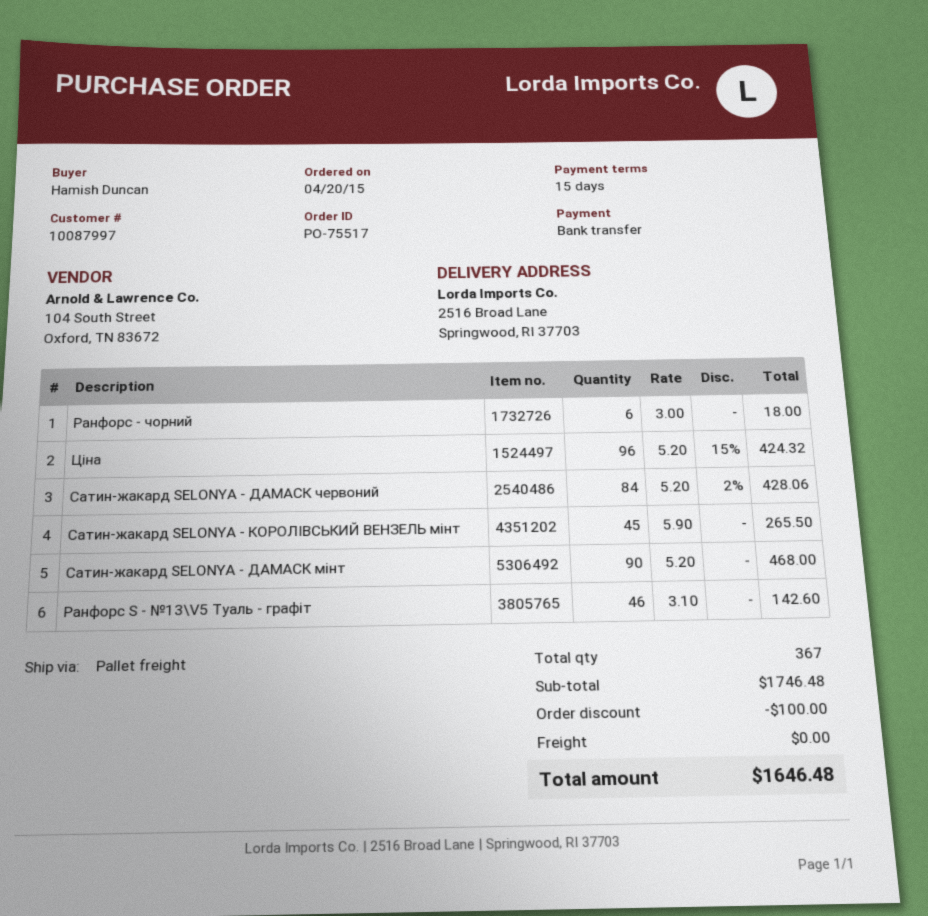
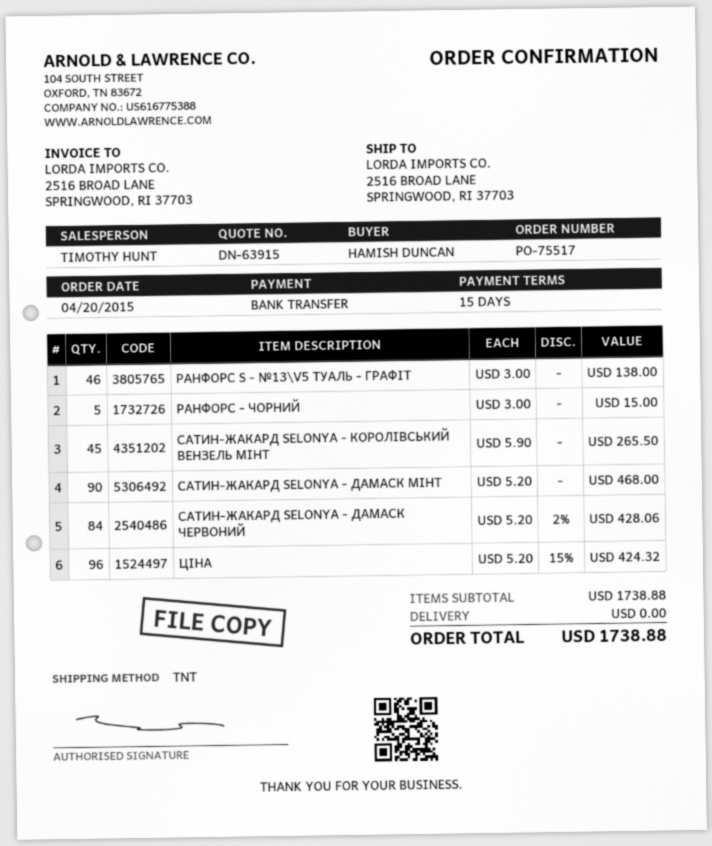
shipping method: pallet freight -> TNT
Ранфорс - чорний: 6 x 3.00 = 18.00 -> 5 x 3.00 = 15.00
Ранфорс S - №13\V5 Туаль - графіт: 46 x 3.10 = 142.60 -> 46 x 3.00 = 138.00
subtotal: 1746.48 -> 1738.88
discount: 100.00 -> none
total: 1646.48 -> 1738.88

